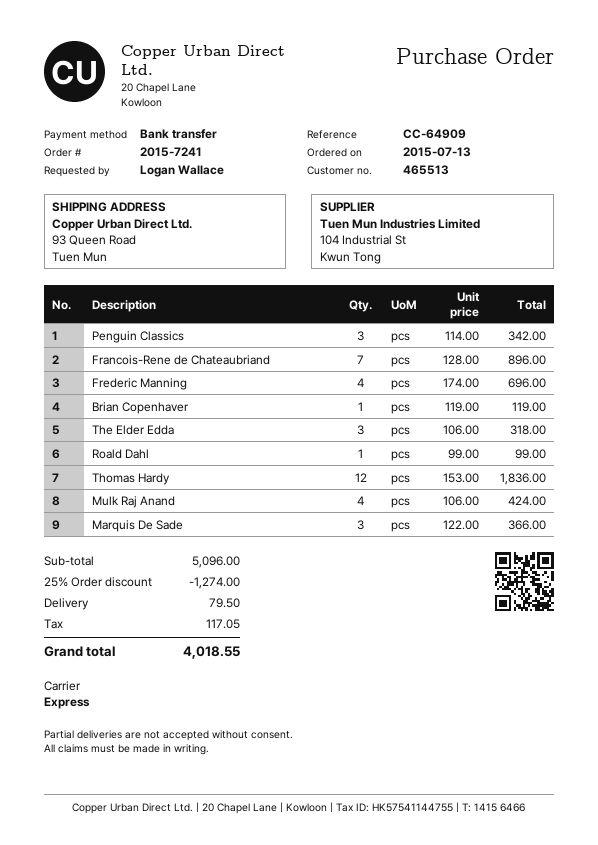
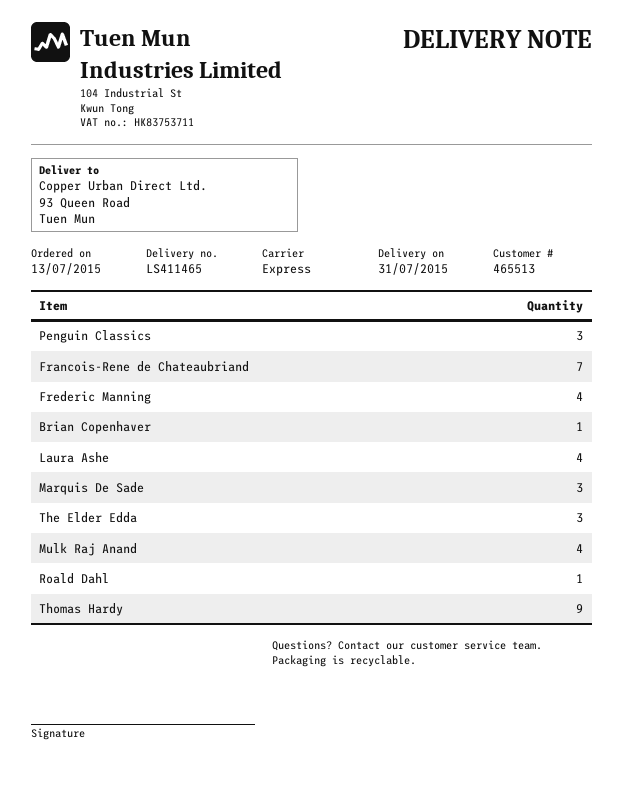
Thomas Hardy: 12 -> 9
Laura Ashe: none -> 4

